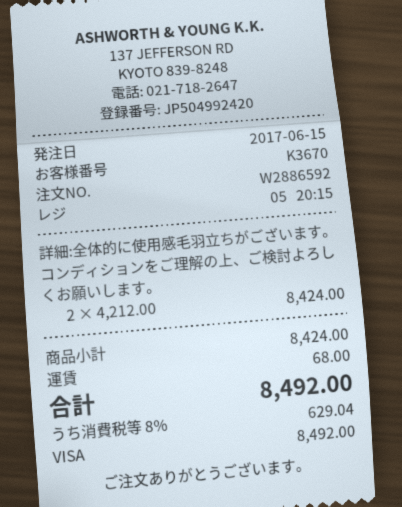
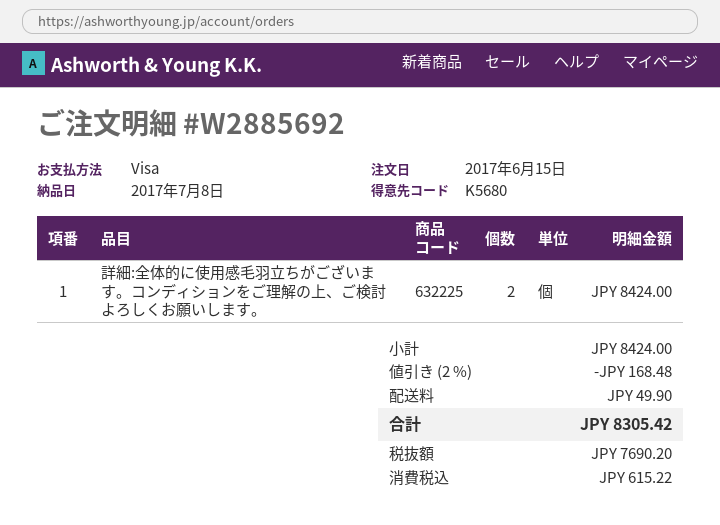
order number: W2886592 -> W2885692
customer number: K3670 -> K5680
discount: none -> 2% = 168.48
shipping: 68.00 -> 49.90
tax: 629.04 -> 615.22
total: 8492.00 -> 8305.42

